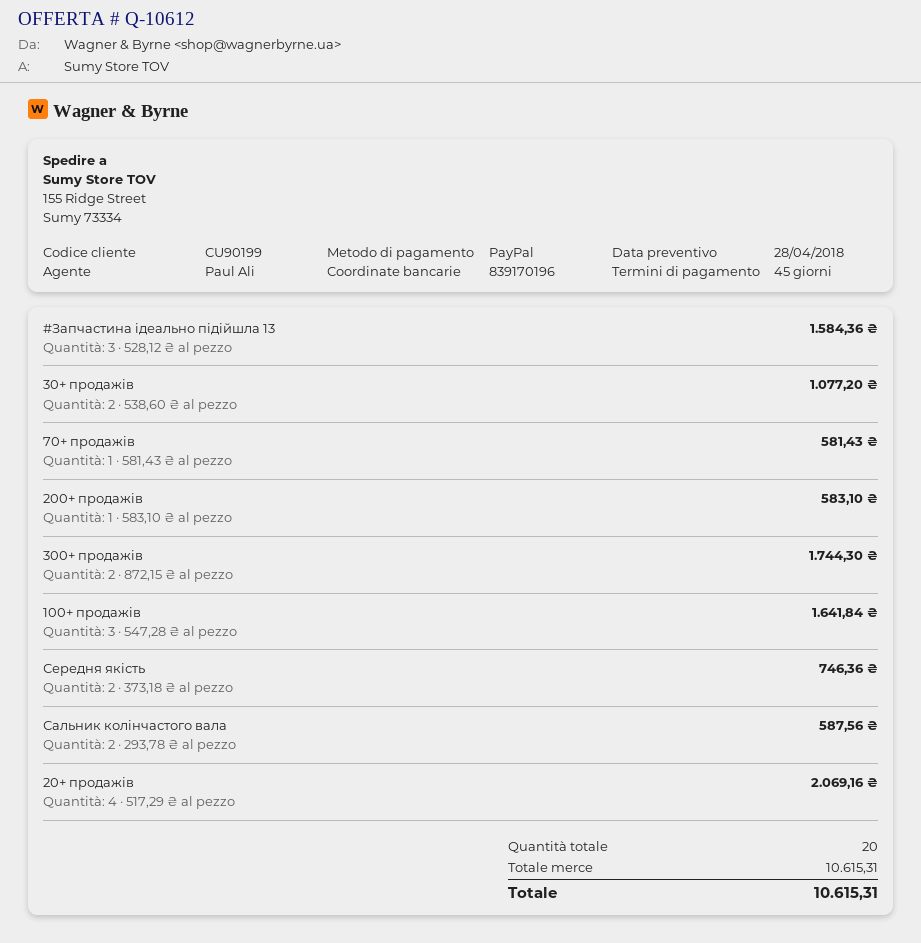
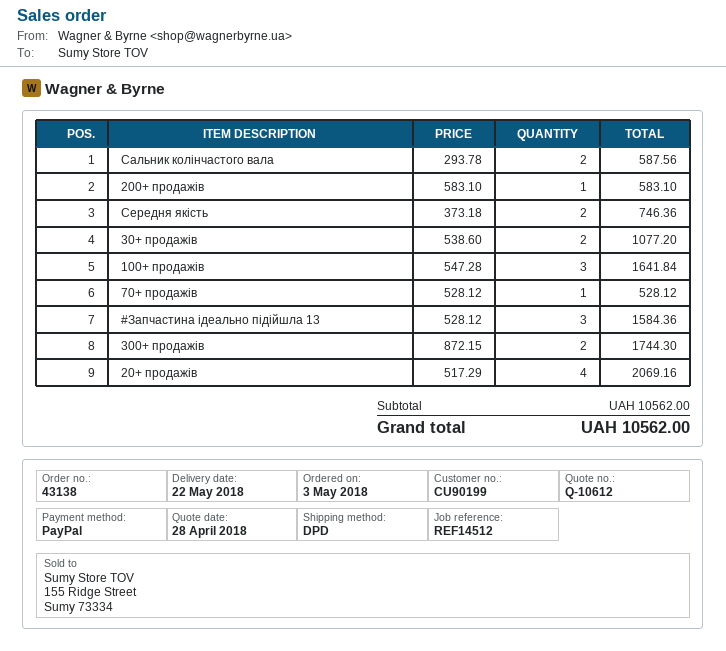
70+ продажів: 1 x 581.43 = 581.43 -> 1 x 528.12 = 528.12
subtotal: 10615.31 -> 10562.00
total: 10615.31 -> 10562.00

